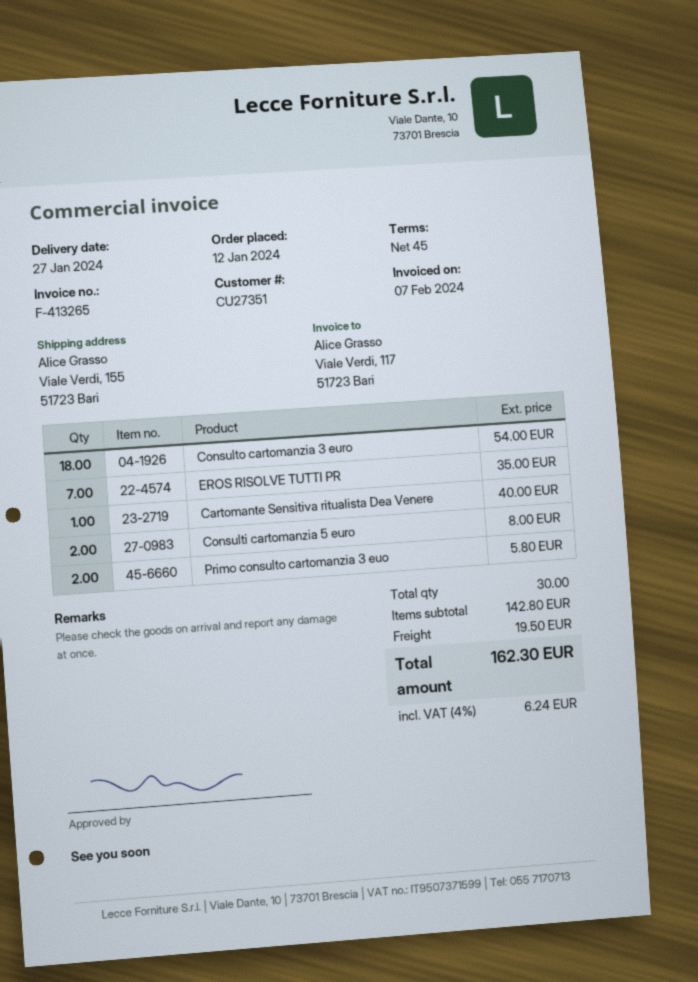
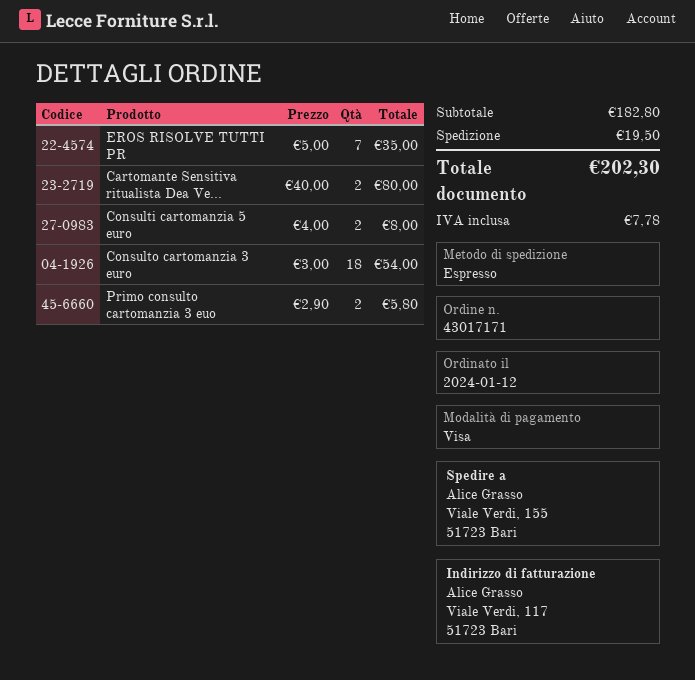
Cartomante Sensitiva ritualista Dea Venere: 1 for 40.00 -> 2 for 80.00
subtotal: 142.80 -> 182.80
tax: 6.24 -> 7.78
total: 162.30 -> 202.30

